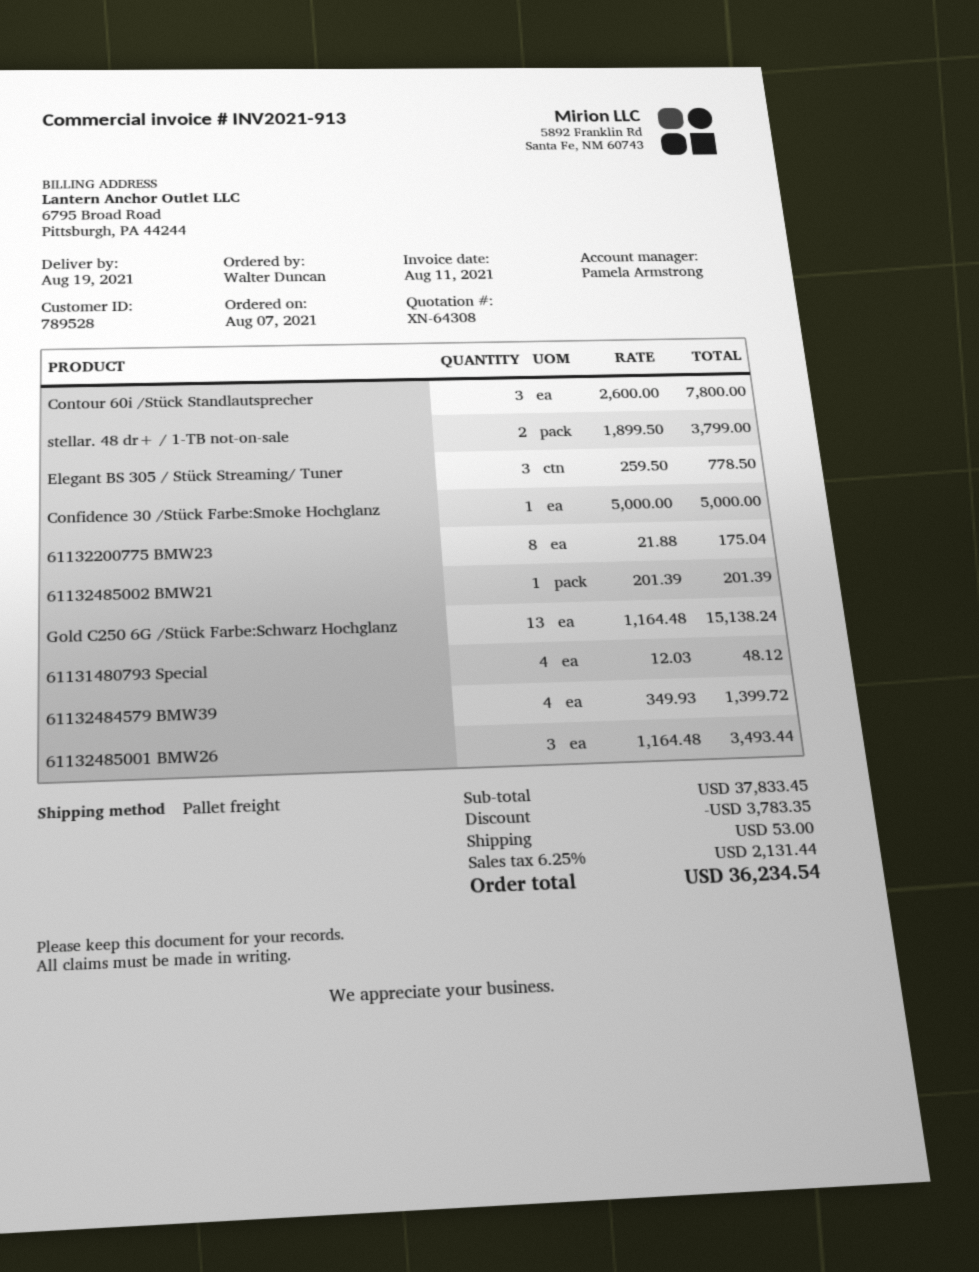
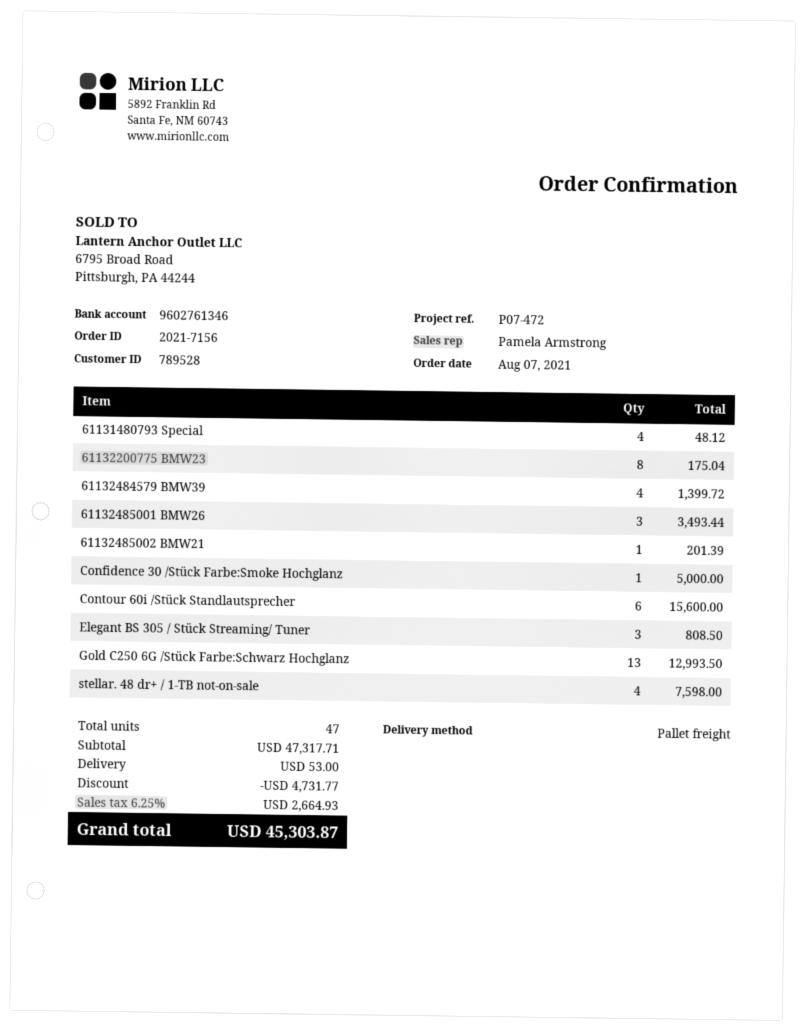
Contour 60i /Stück Standlautsprecher: 3 for 7800.00 -> 6 for 15600.00
stellar. 48 dr+ / 1-TB not-on-sale: 2 for 3799.00 -> 4 for 7598.00
Elegant BS 305 / Stück Streaming/ Tuner: 3 for 778.50 -> 3 for 808.50
Gold C250 6G /Stück Farbe:Schwarz Hochglanz: 13 for 15138.24 -> 13 for 12993.50
subtotal: 37833.45 -> 47317.71
discount: 3783.35 -> 4731.77
tax: 6.25% = 2131.44 -> 6.25% = 2664.93
total: 36234.54 -> 45303.87

